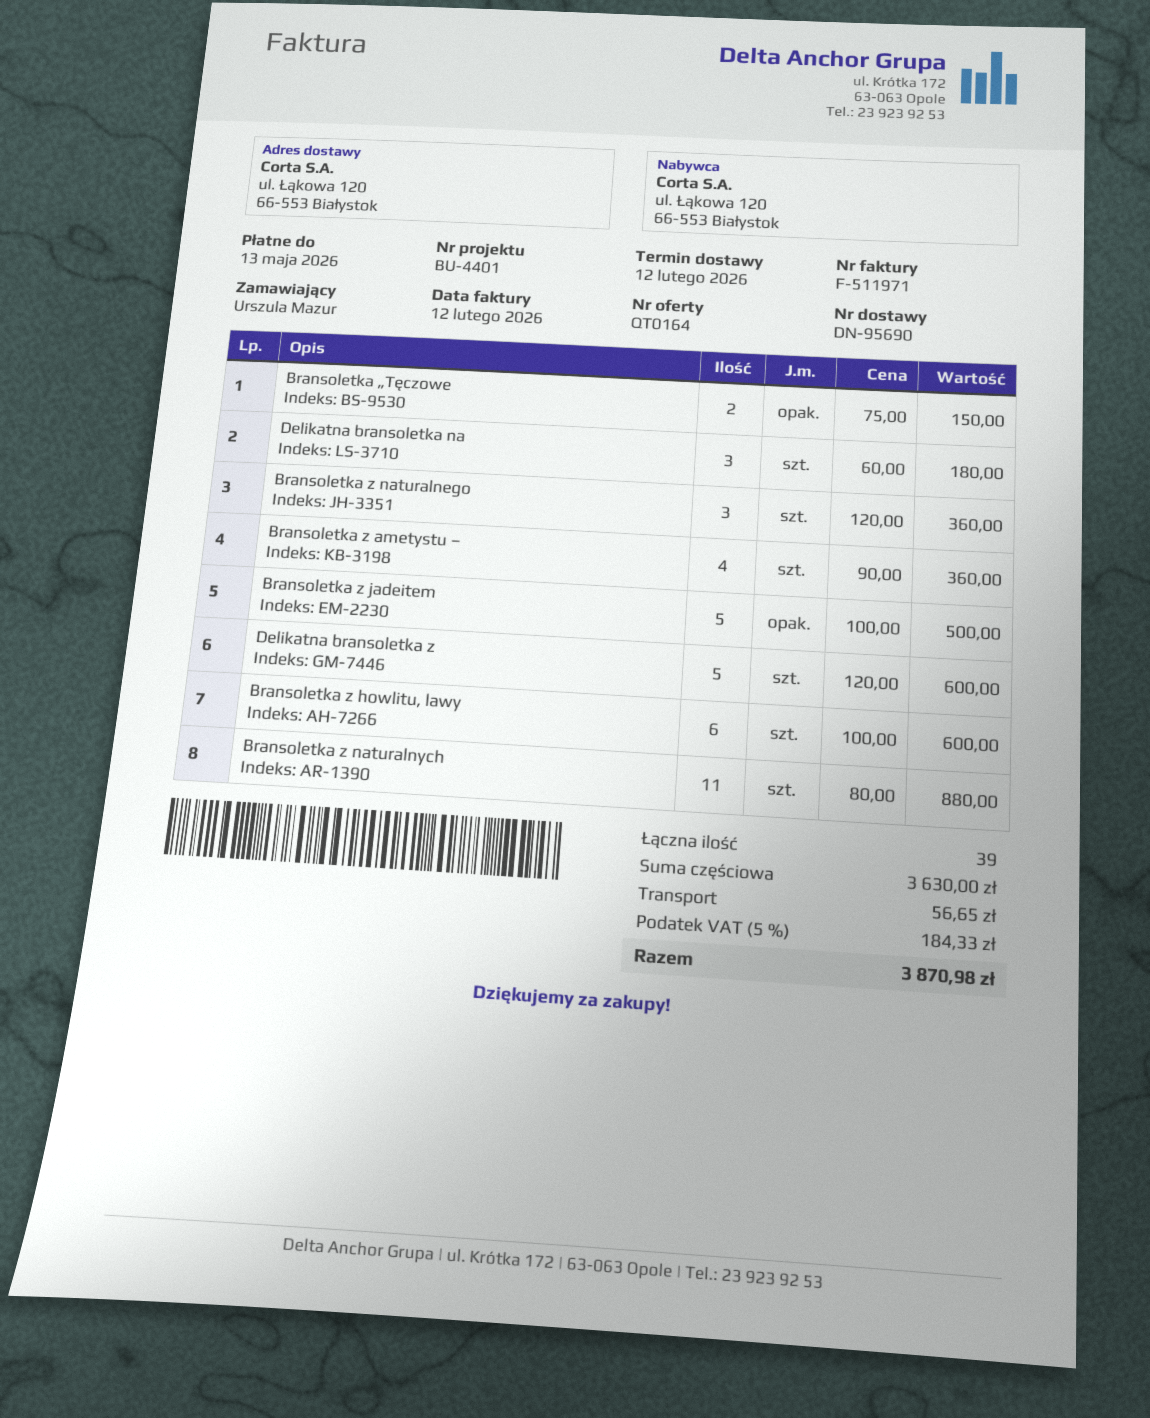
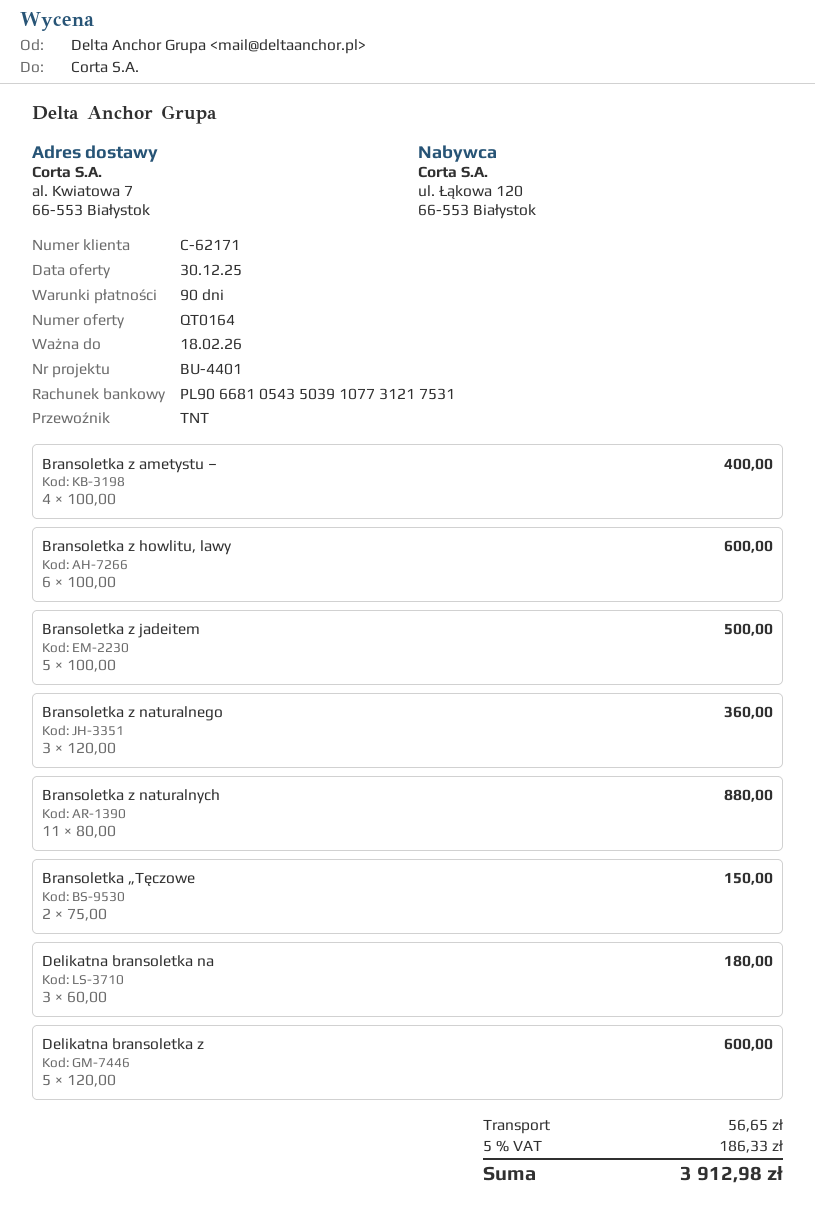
ship to: ul. Łąkowa 120, 66-553 Białystok -> al. Kwiatowa 7, 66-553 Białystok
Bransoletka z ametystu –: 4 x 90.00 = 360.00 -> 4 x 100.00 = 400.00
tax: 5% = 184.33 -> 5% = 186.33
total: 3870.98 -> 3912.98

